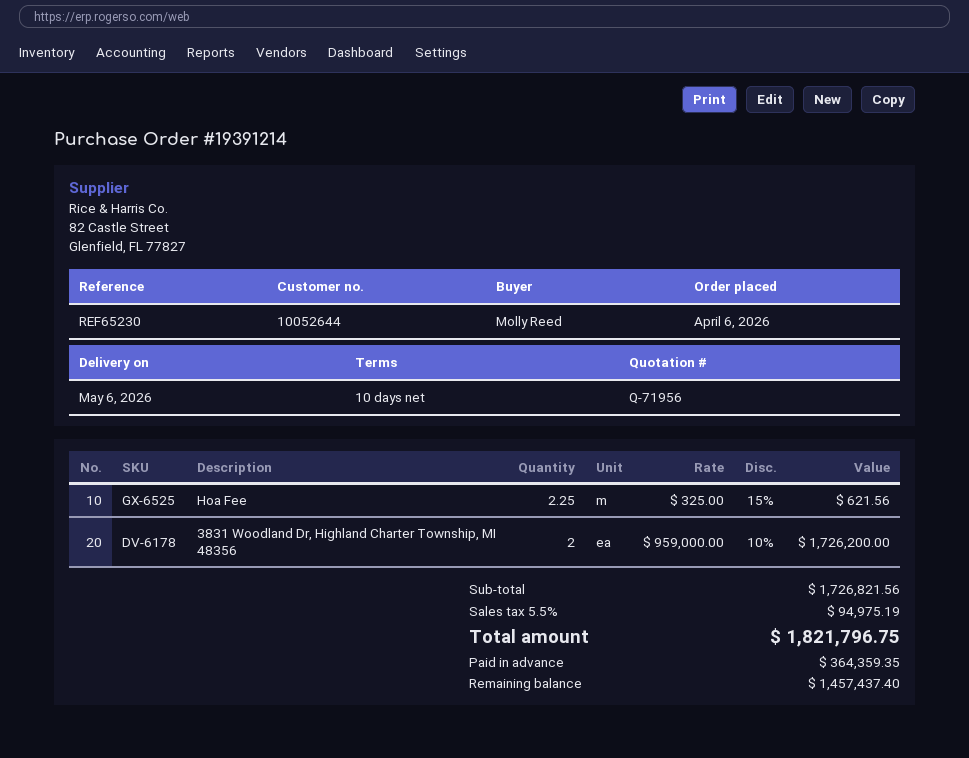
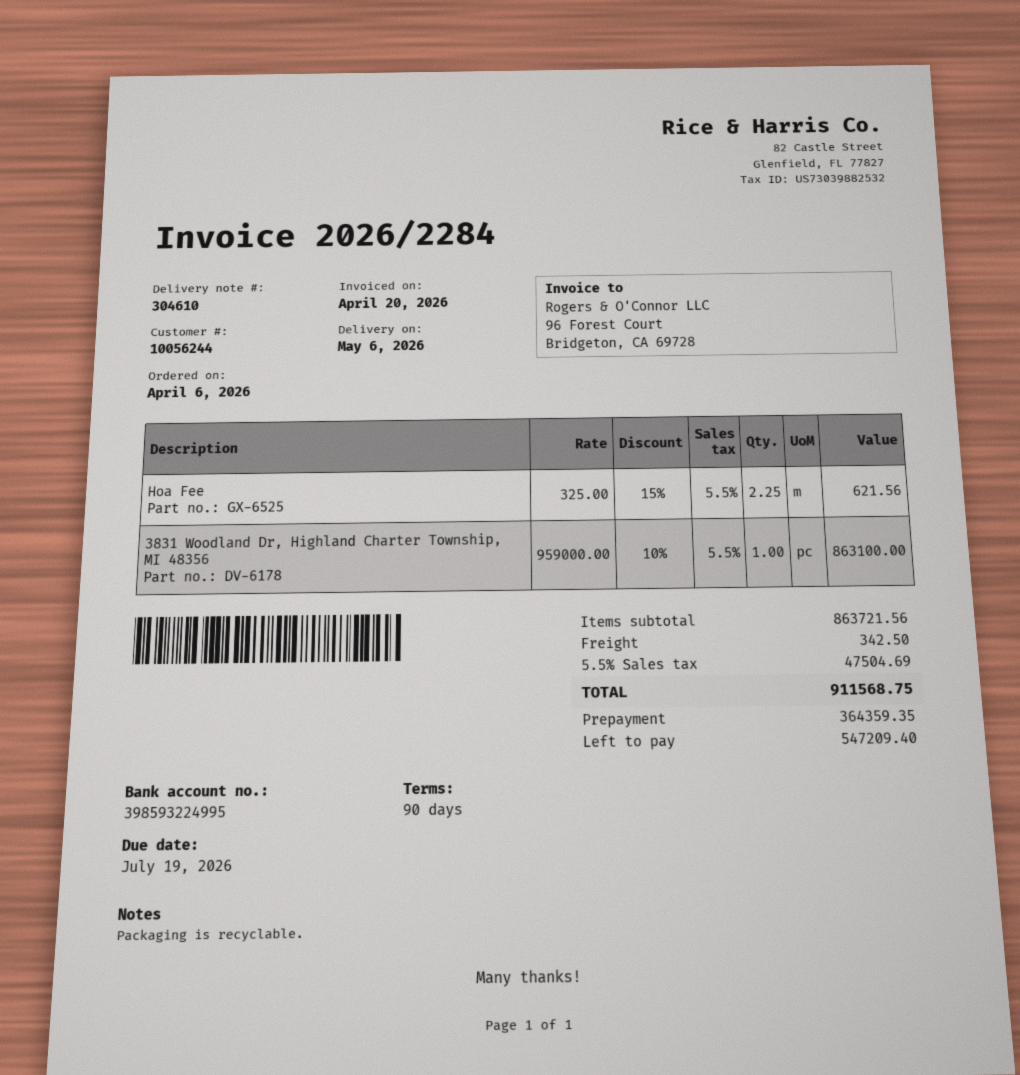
payment terms: 10 days -> 90 days
customer number: 10052644 -> 10056244
3831 Woodland Dr, Highland Charter Township, MI 48356: 2 x 959000.00 - 10% = 1726200.00 -> 1 x 959000.00 - 10% = 863100.00
subtotal: 1726821.56 -> 863721.56
shipping: none -> 342.50
tax: 5.5% = 94975.19 -> 5.5% = 47504.69
total: 1821796.75 -> 911568.75
balance: 1457437.40 -> 547209.40

